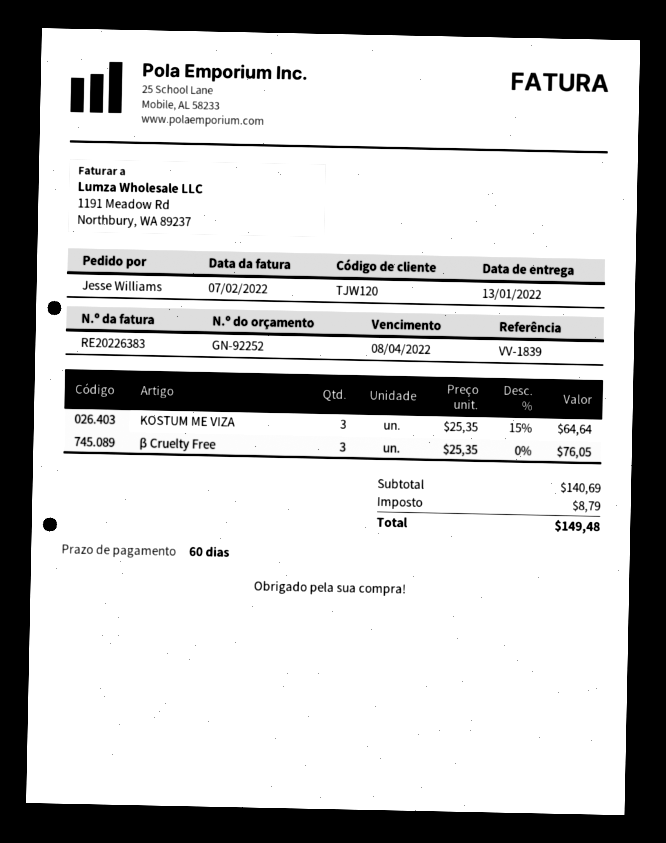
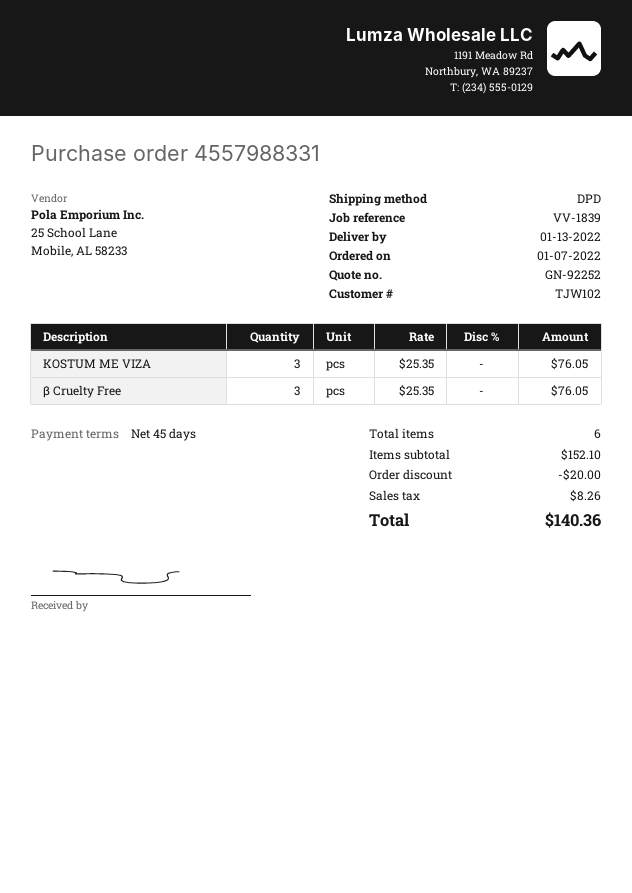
payment terms: 60 days -> 45 days
customer number: TJW120 -> TJW102
KOSTUM ME VIZA: 3 x 25.35 - 15% = 64.64 -> 3 x 25.35 = 76.05
subtotal: 140.69 -> 152.10
discount: none -> 20.00
tax: 8.79 -> 8.26
total: 149.48 -> 140.36

